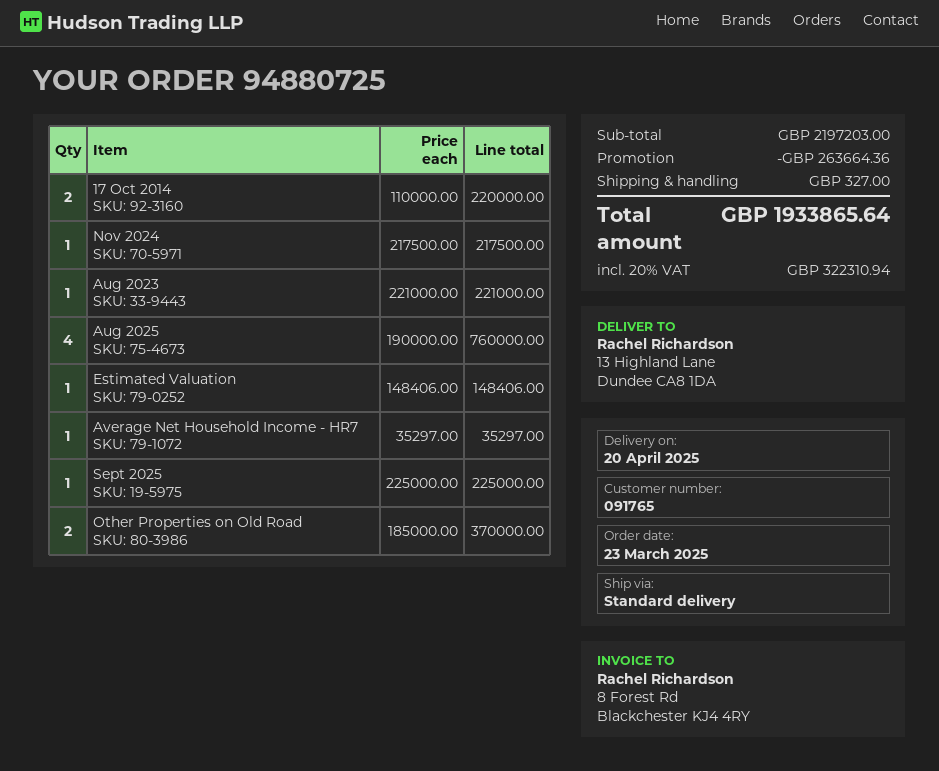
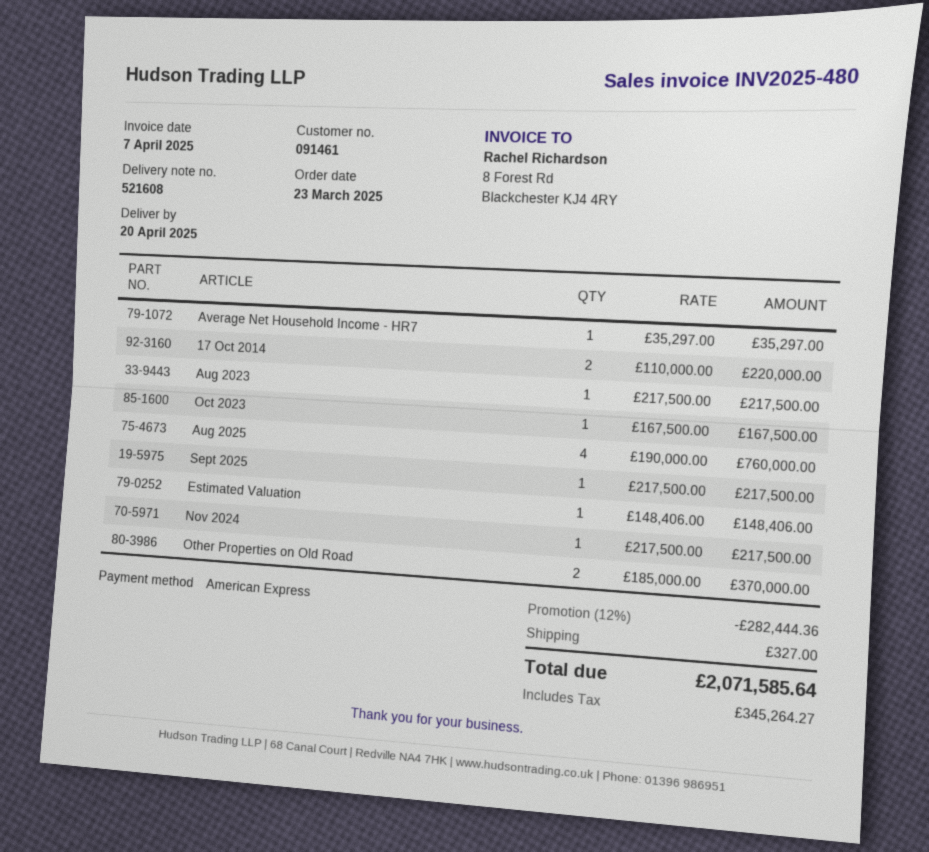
customer number: 091765 -> 091461
Aug 2023: 1 x 221000.00 = 221000.00 -> 1 x 217500.00 = 217500.00
Sept 2025: 1 x 225000.00 = 225000.00 -> 1 x 217500.00 = 217500.00
Oct 2023: none -> 1 x 167500.00 = 167500.00
discount: 263664.36 -> 282444.36
tax: 322310.94 -> 345264.27
total: 1933865.64 -> 2071585.64

